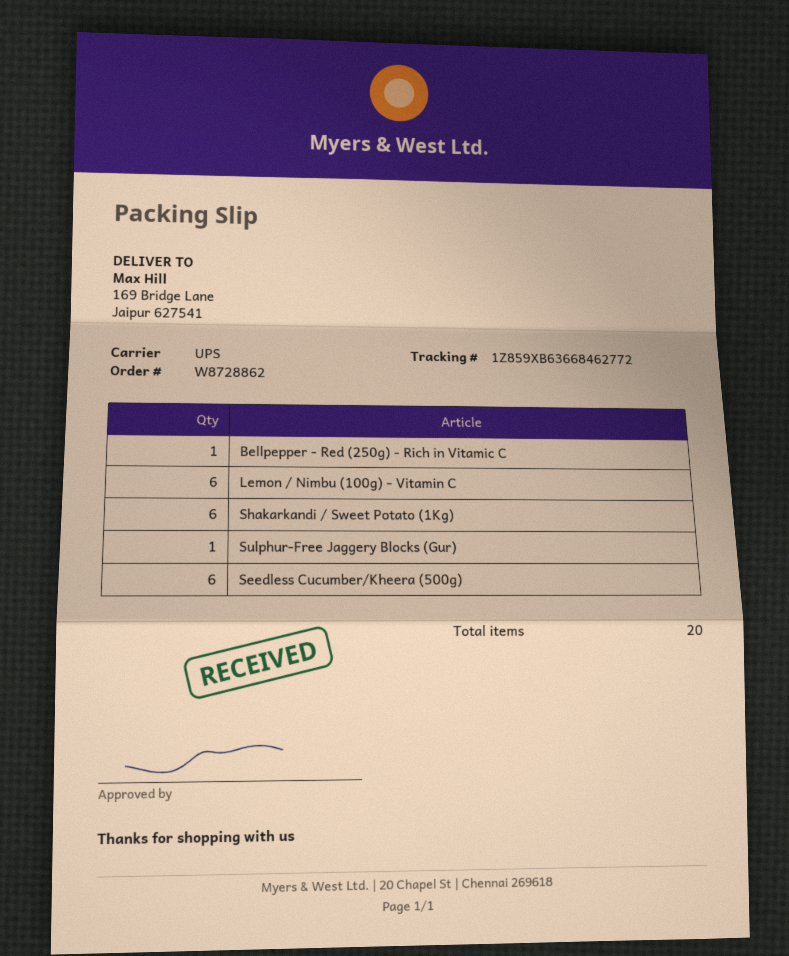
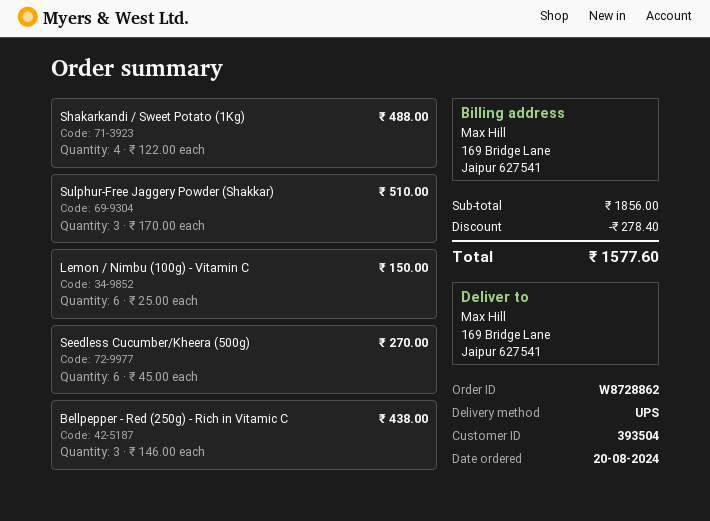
Bellpepper - Red (250g) - Rich in Vitamic C: 1 -> 3
Shakarkandi / Sweet Potato (1Kg): 6 -> 4
Sulphur-Free Jaggery Blocks (Gur): 1 -> none
Sulphur-Free Jaggery Powder (Shakkar): none -> 3

